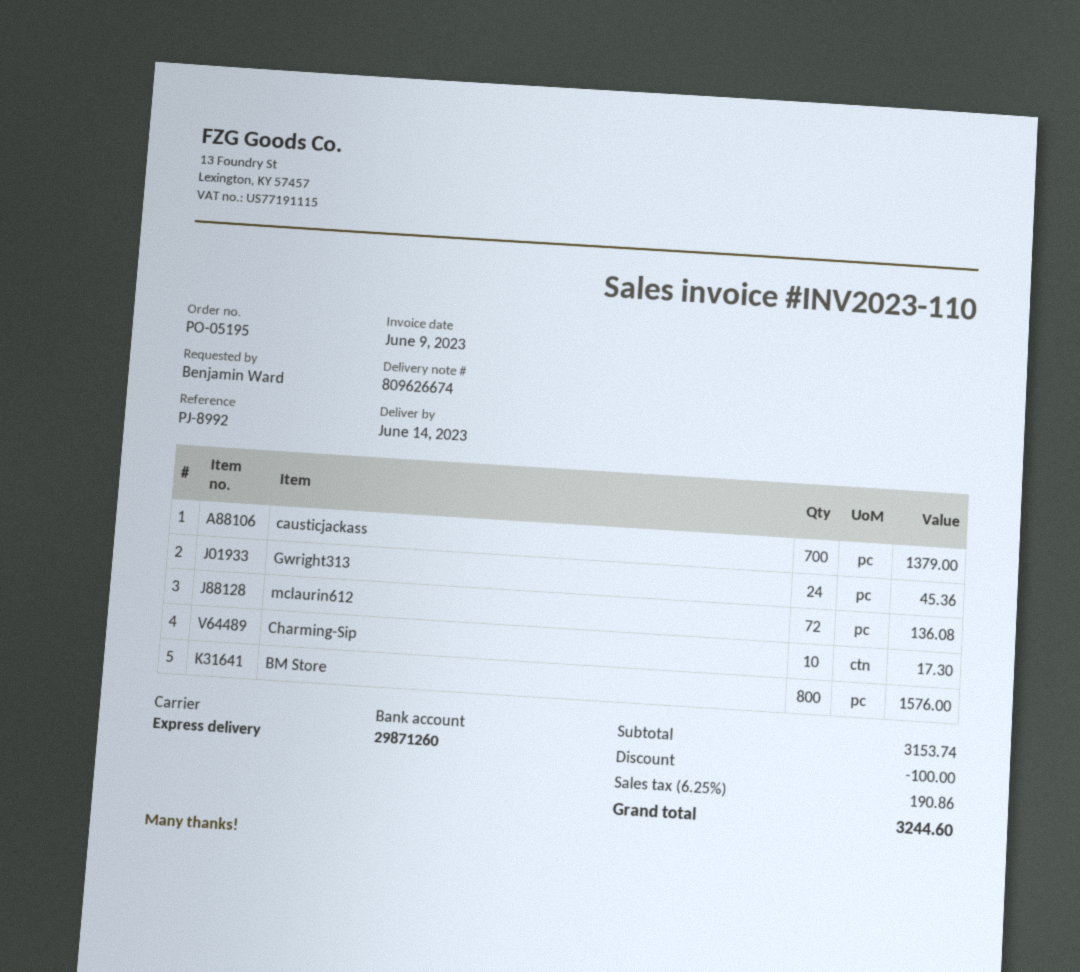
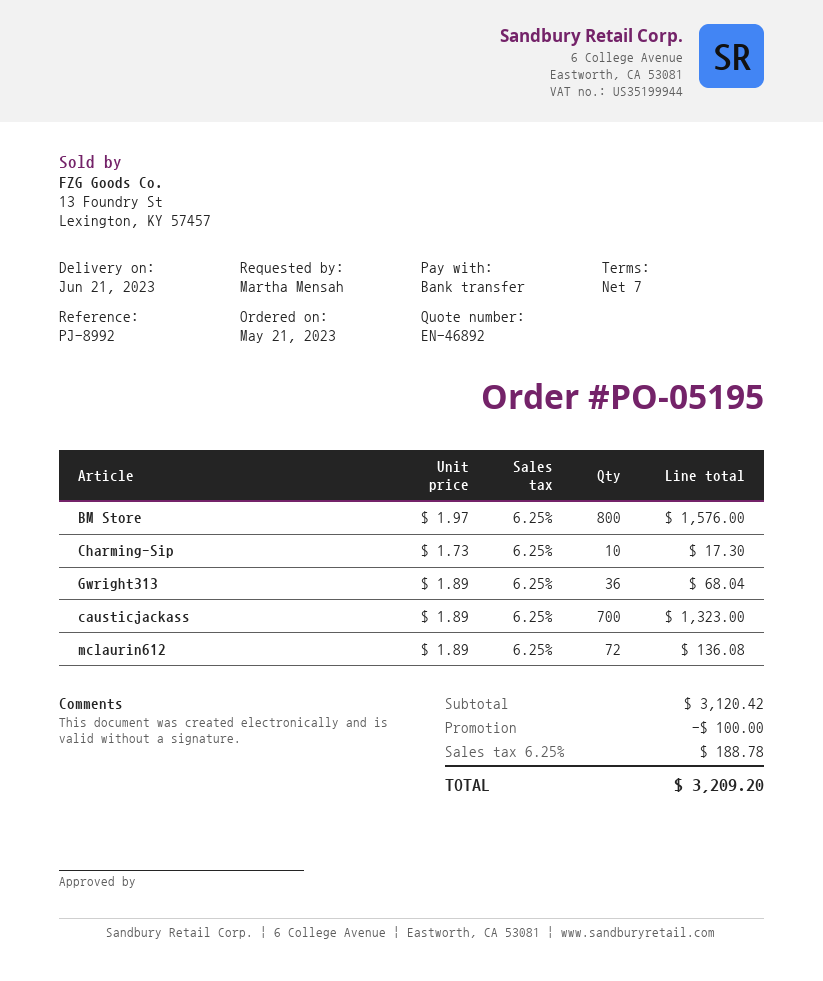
delivery date: 2023-06-14 -> 2023-06-21
ordered by: Benjamin Ward -> Martha Mensah
causticjackass: 700 for 1379.00 -> 700 for 1323.00
Gwright313: 24 for 45.36 -> 36 for 68.04
subtotal: 3153.74 -> 3120.42
tax: 6.25% = 190.86 -> 6.25% = 188.78
total: 3244.60 -> 3209.20

